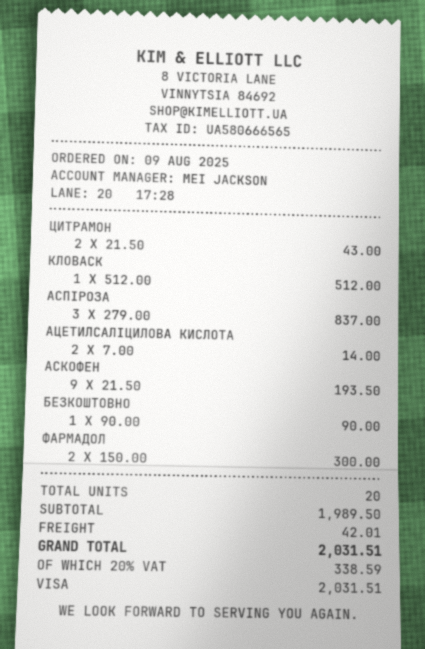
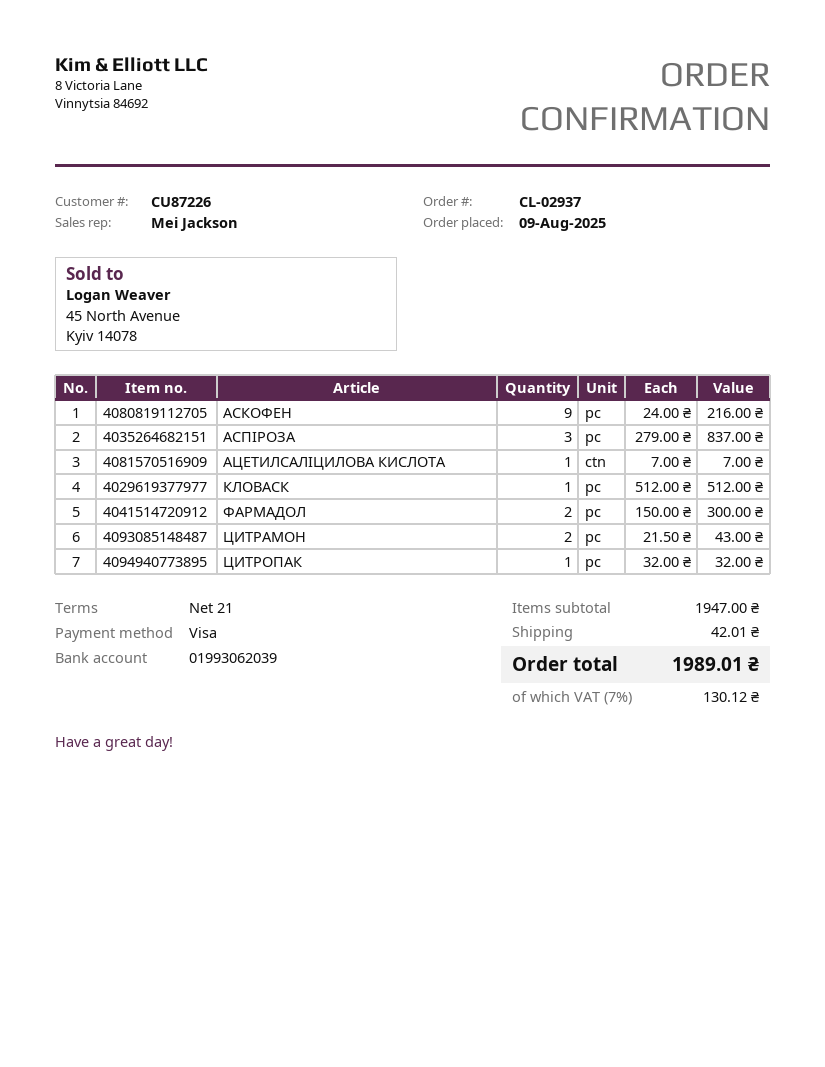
АЦЕТИЛСАЛІЦИЛОВА КИСЛОТА: 2 x 7.00 = 14.00 -> 1 x 7.00 = 7.00
АСКОФЕН: 9 x 21.50 = 193.50 -> 9 x 24.00 = 216.00
БЕЗКОШТОВНО: 1 x 90.00 = 90.00 -> none
ЦИТРОПАК: none -> 1 x 32.00 = 32.00
subtotal: 1989.50 -> 1947.00
tax: 20% = 338.59 -> 7% = 130.12
total: 2031.51 -> 1989.01

